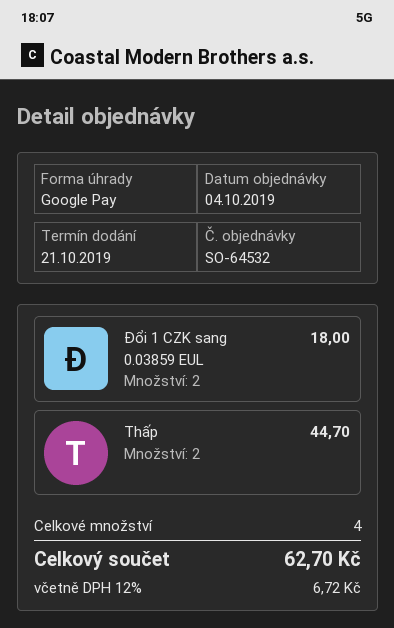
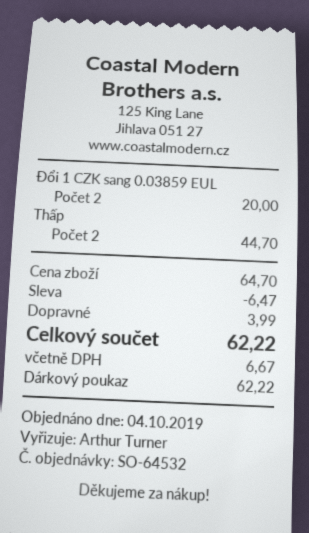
payment method: Google Pay -> gift card
Đổi 1 CZK sang 0.03859 EUL: 2 for 18.00 -> 2 for 20.00
discount: none -> 6.47
shipping: none -> 3.99
tax: 6.72 -> 6.67
total: 62.70 -> 62.22

